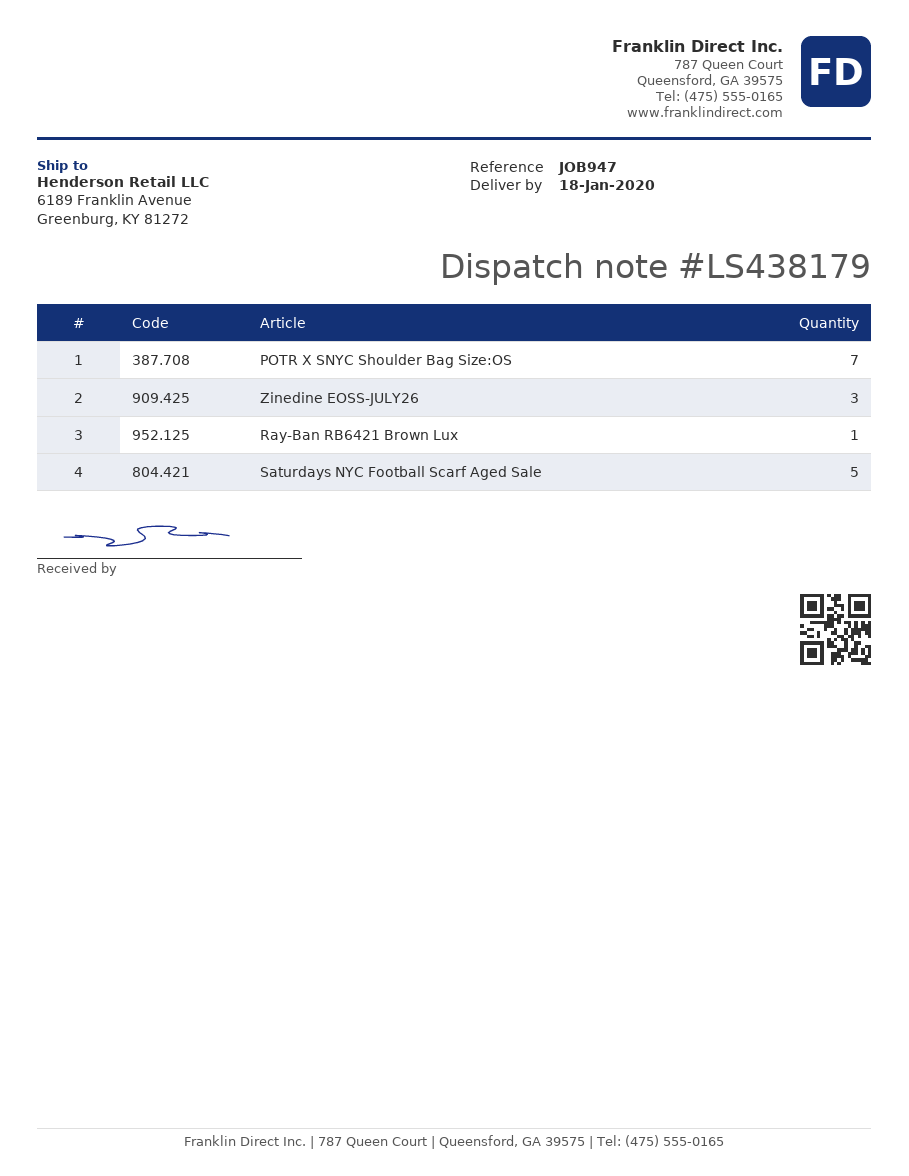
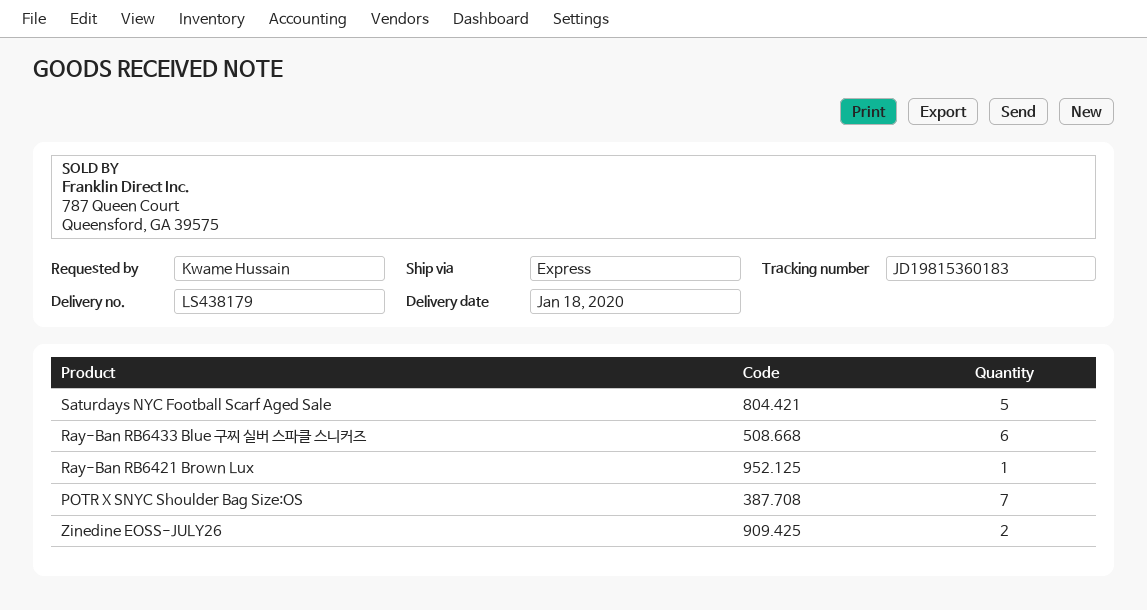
Zinedine EOSS-JULY26: 3 -> 2
Ray-Ban RB6433 Blue 구찌 실버 스파클 스니커즈: none -> 6

